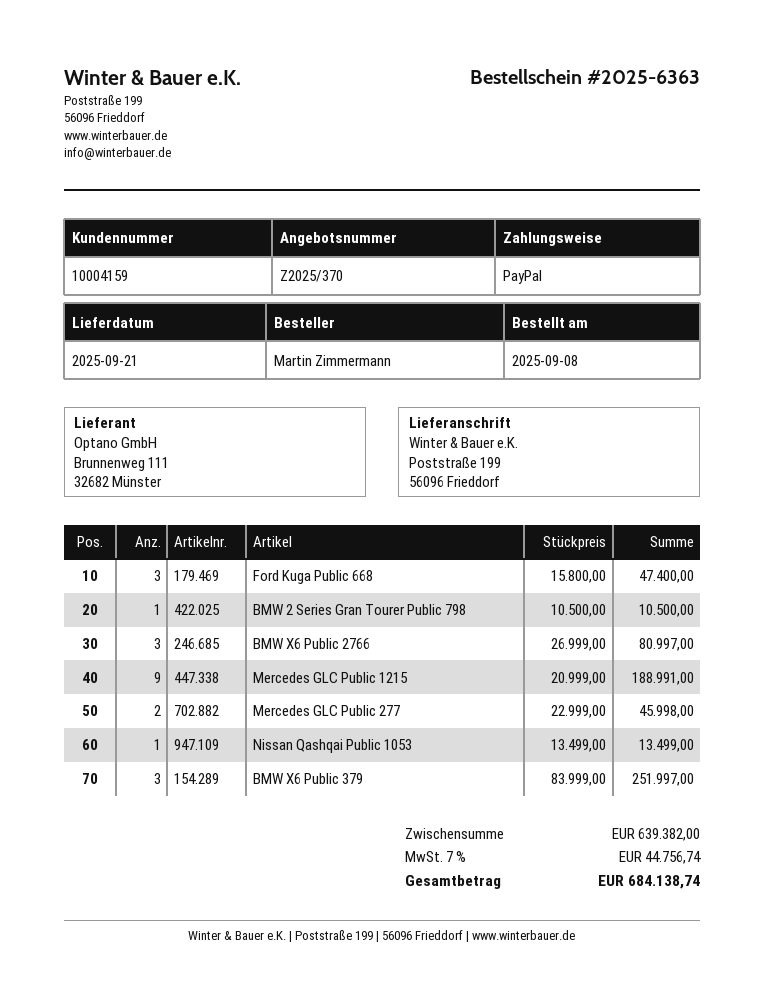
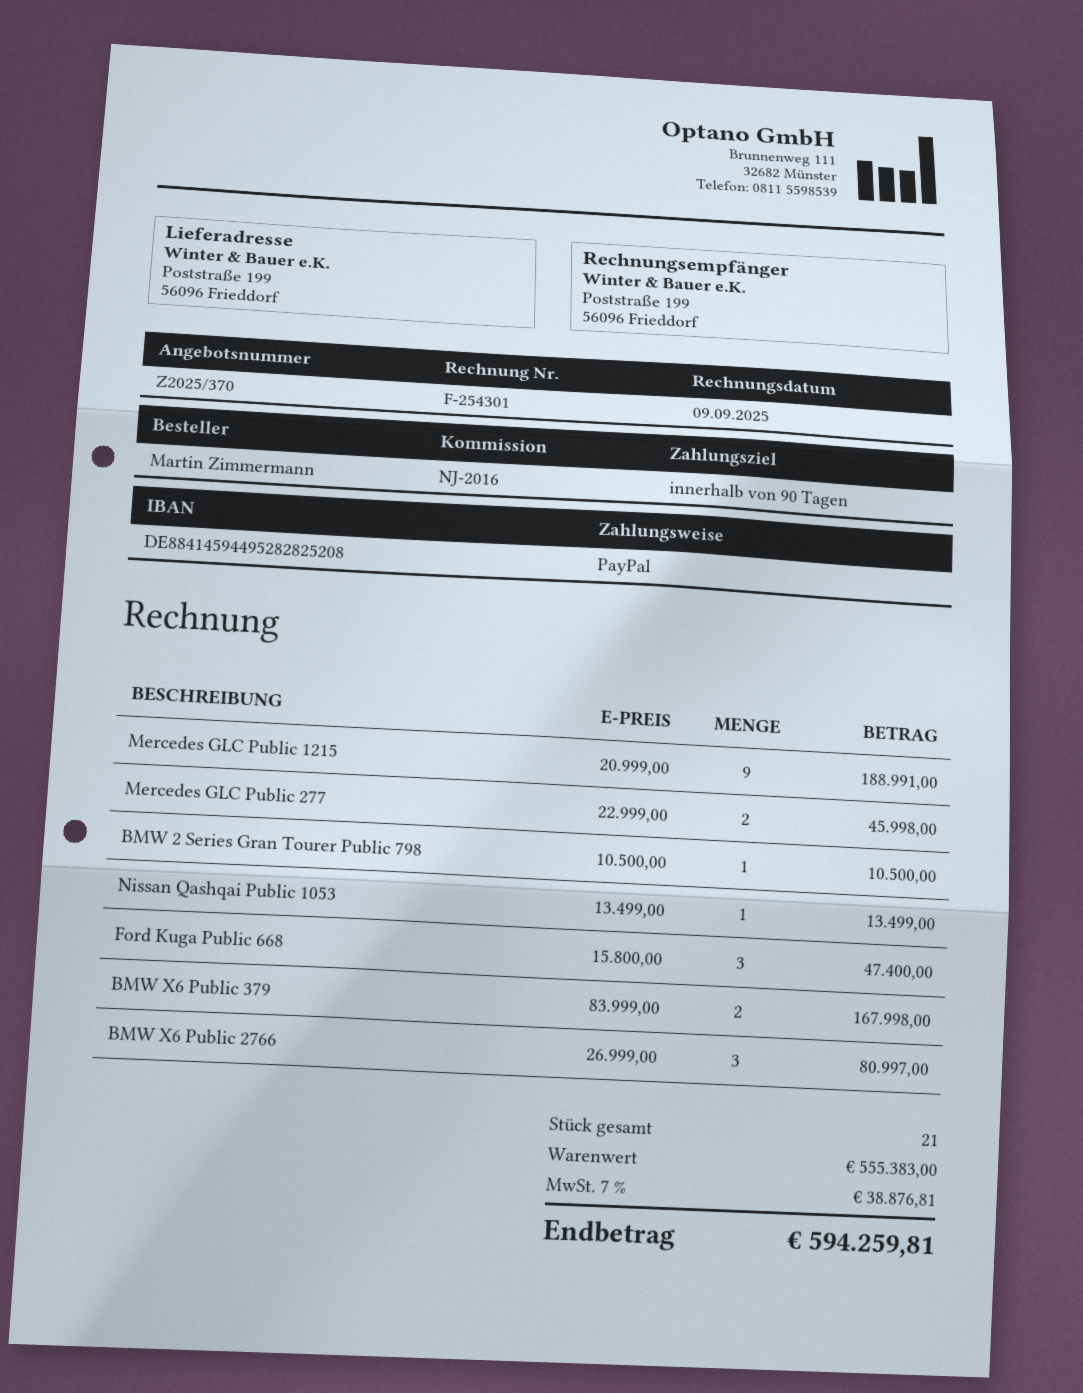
BMW X6 Public 379: 3 x 83999.00 = 251997.00 -> 2 x 83999.00 = 167998.00
subtotal: 639382.00 -> 555383.00
tax: 7% = 44756.74 -> 7% = 38876.81
total: 684138.74 -> 594259.81

